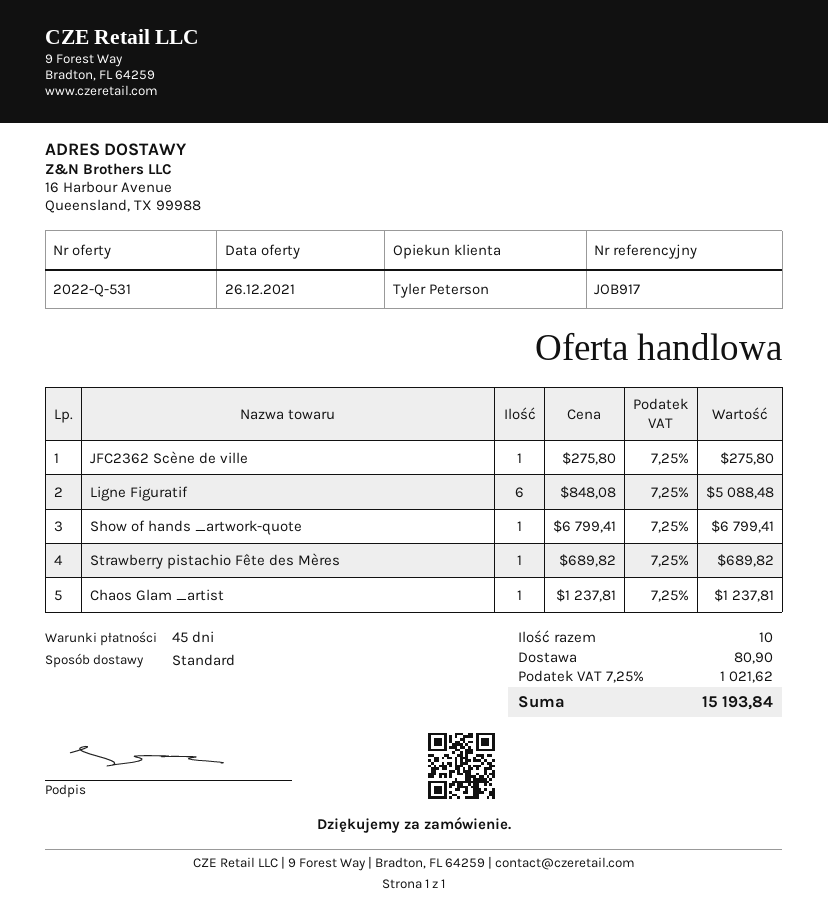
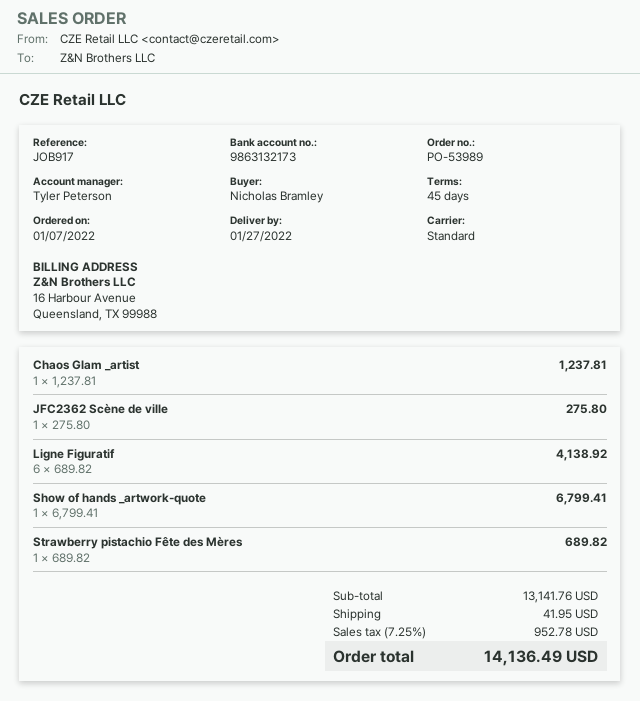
Ligne Figuratif: 6 x 848.08 = 5088.48 -> 6 x 689.82 = 4138.92
shipping: 80.90 -> 41.95
tax: 7.25% = 1021.62 -> 7.25% = 952.78
total: 15193.84 -> 14136.49

